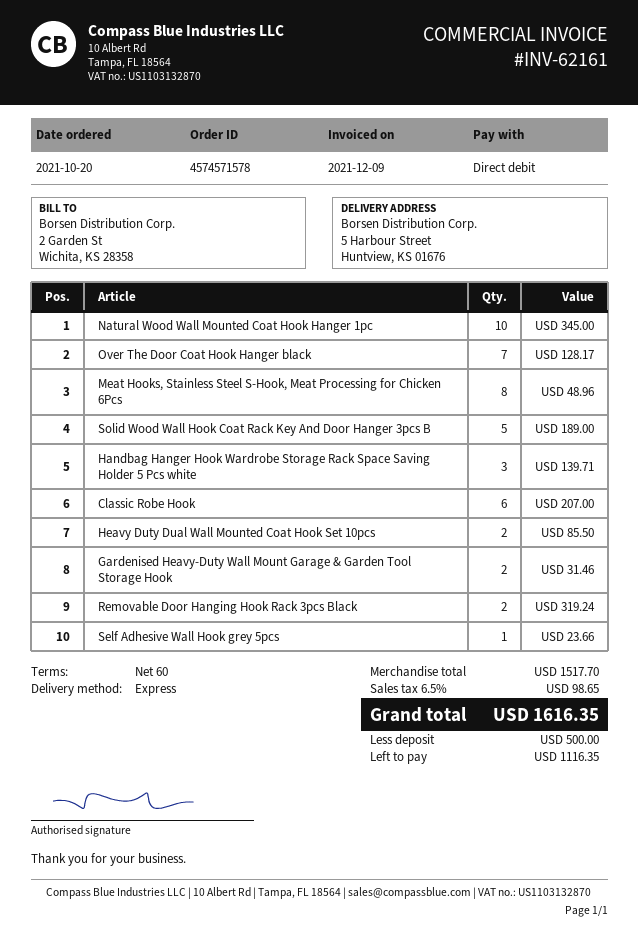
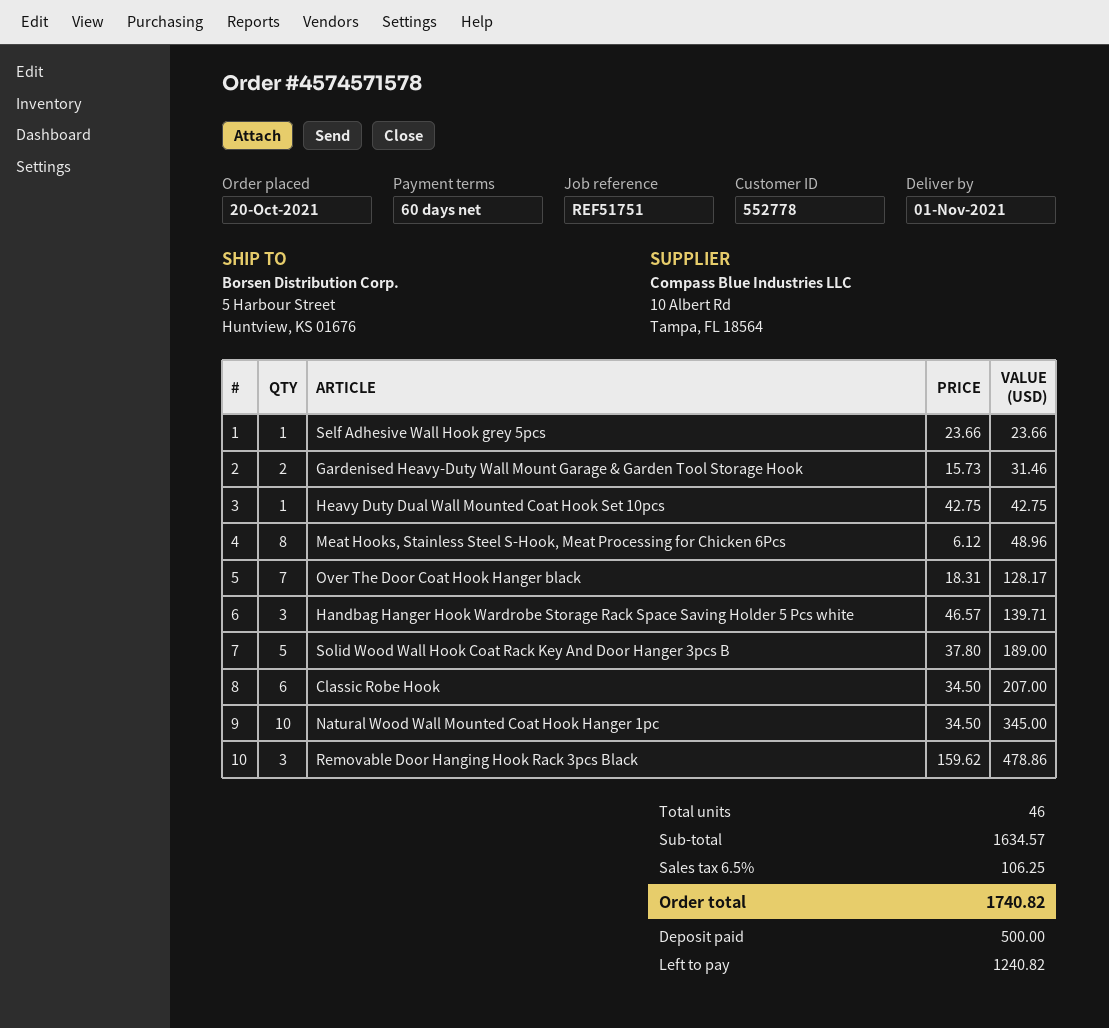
Heavy Duty Dual Wall Mounted Coat Hook Set 10pcs: 2 for 85.50 -> 1 for 42.75
Removable Door Hanging Hook Rack 3pcs Black: 2 for 319.24 -> 3 for 478.86
subtotal: 1517.70 -> 1634.57
tax: 6.5% = 98.65 -> 6.5% = 106.25
total: 1616.35 -> 1740.82
balance: 1116.35 -> 1240.82

